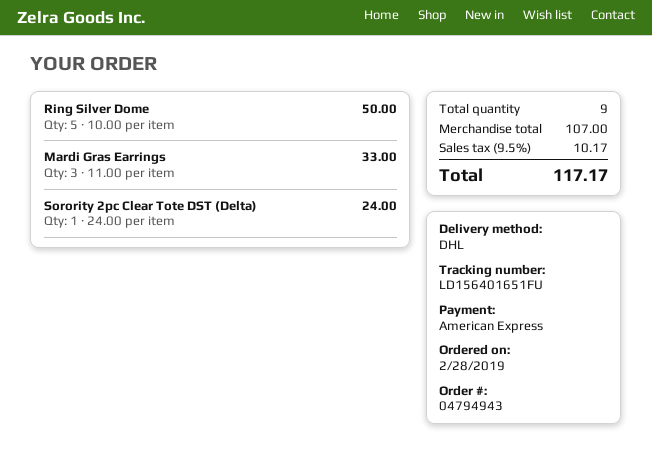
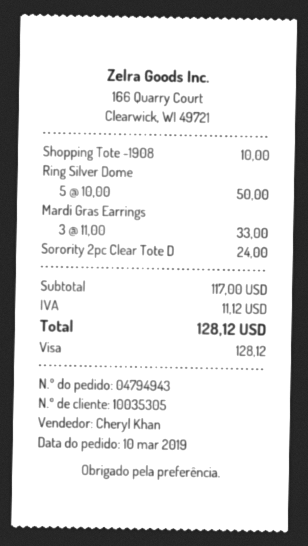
order date: 2019-02-28 -> 2019-03-10
payment method: American Express -> Visa
Shopping Tote -1908: none -> 1 x 10.00 = 10.00
subtotal: 107.00 -> 117.00
tax: 10.17 -> 11.12
total: 117.17 -> 128.12

